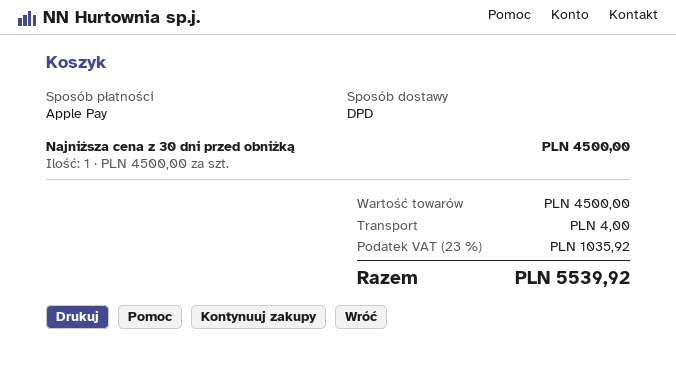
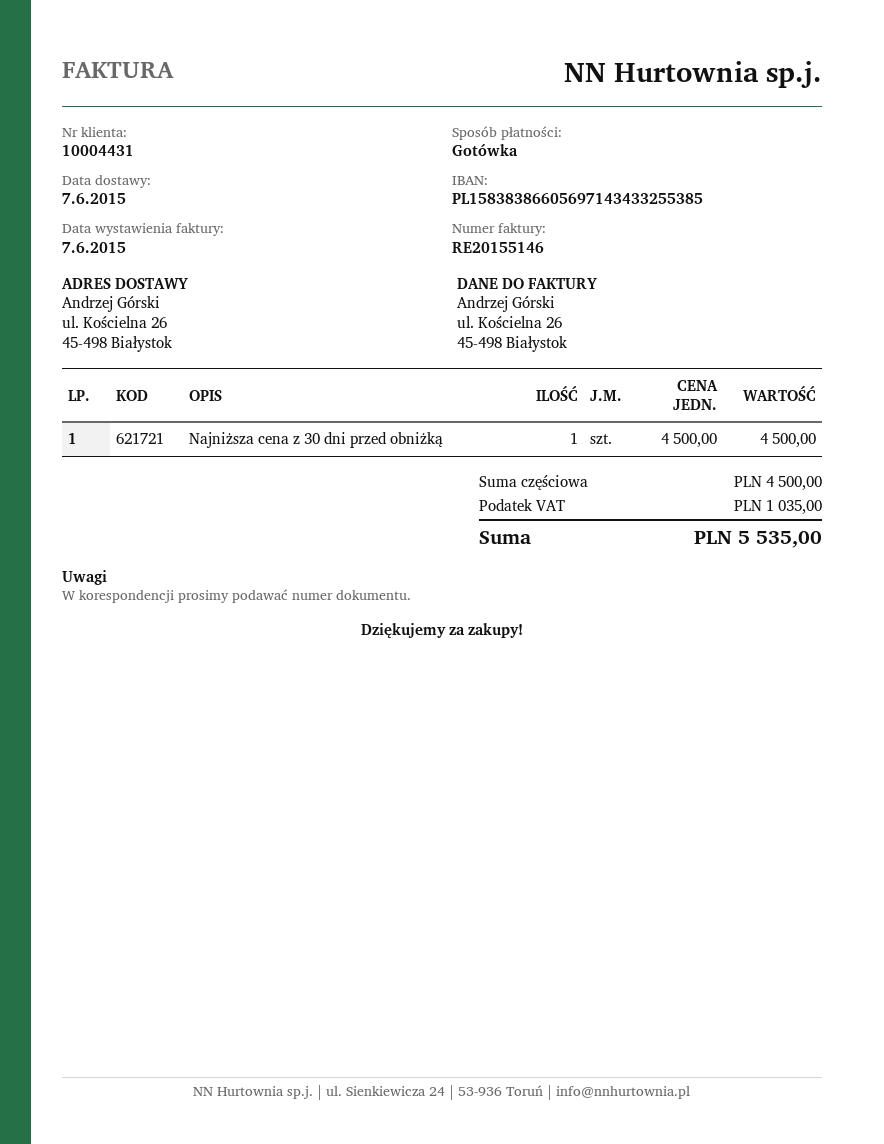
payment method: Apple Pay -> cash
shipping: 4.00 -> none
tax: 1035.92 -> 1035.00
total: 5539.92 -> 5535.00

